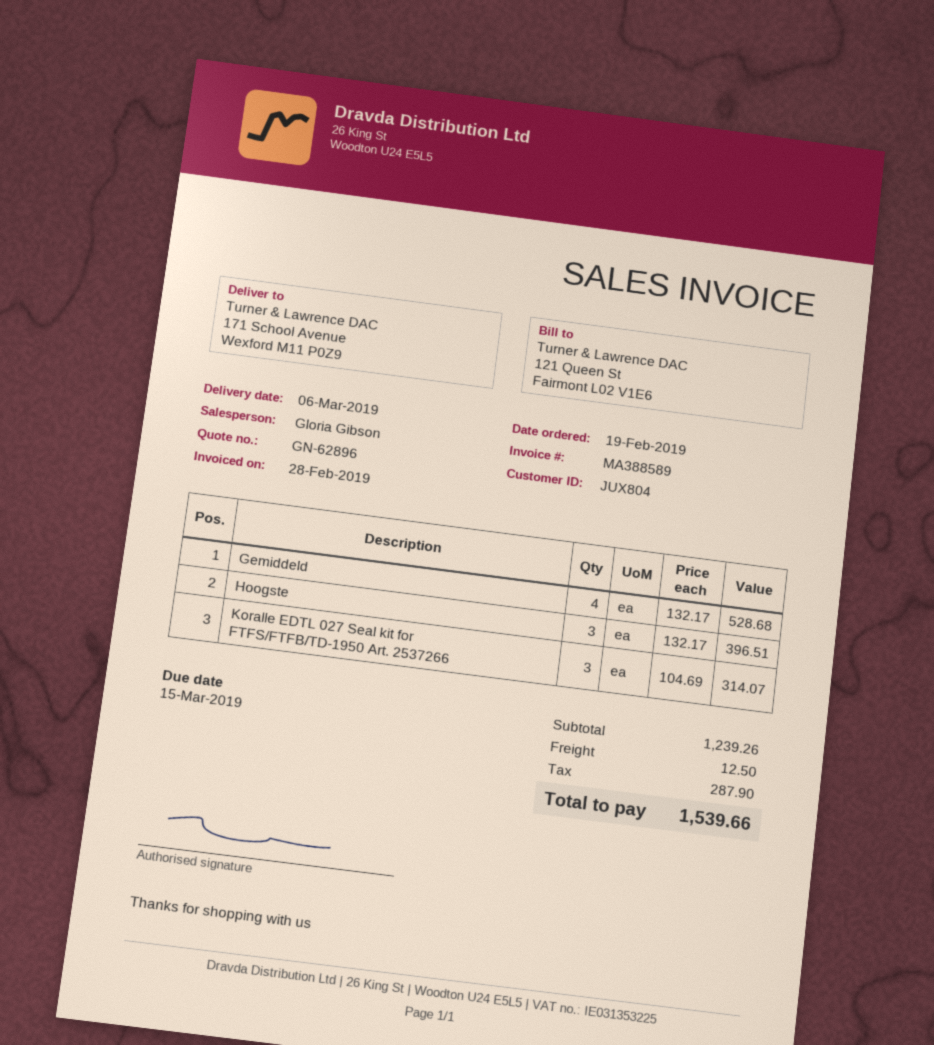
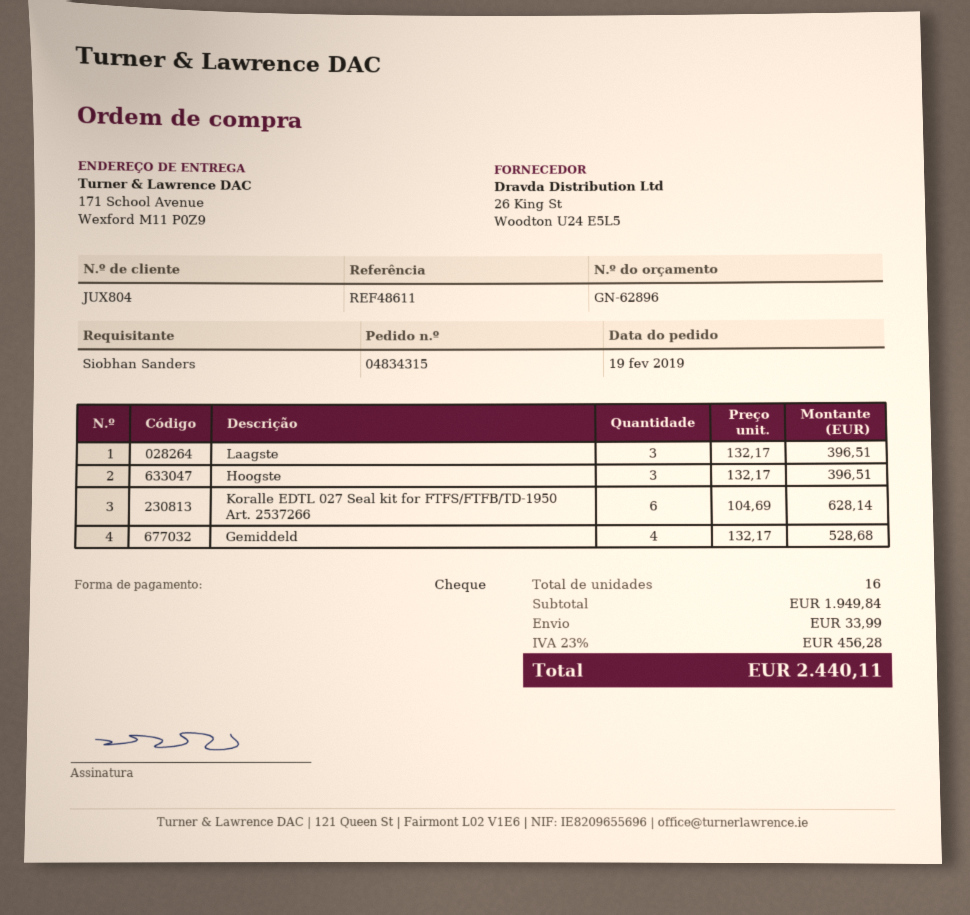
Koralle EDTL 027 Seal kit for FTFS/FTFB/TD-1950 Art. 2537266: 3 x 104.69 = 314.07 -> 6 x 104.69 = 628.14
Laagste: none -> 3 x 132.17 = 396.51
subtotal: 1239.26 -> 1949.84
shipping: 12.50 -> 33.99
tax: 287.90 -> 456.28
total: 1539.66 -> 2440.11

